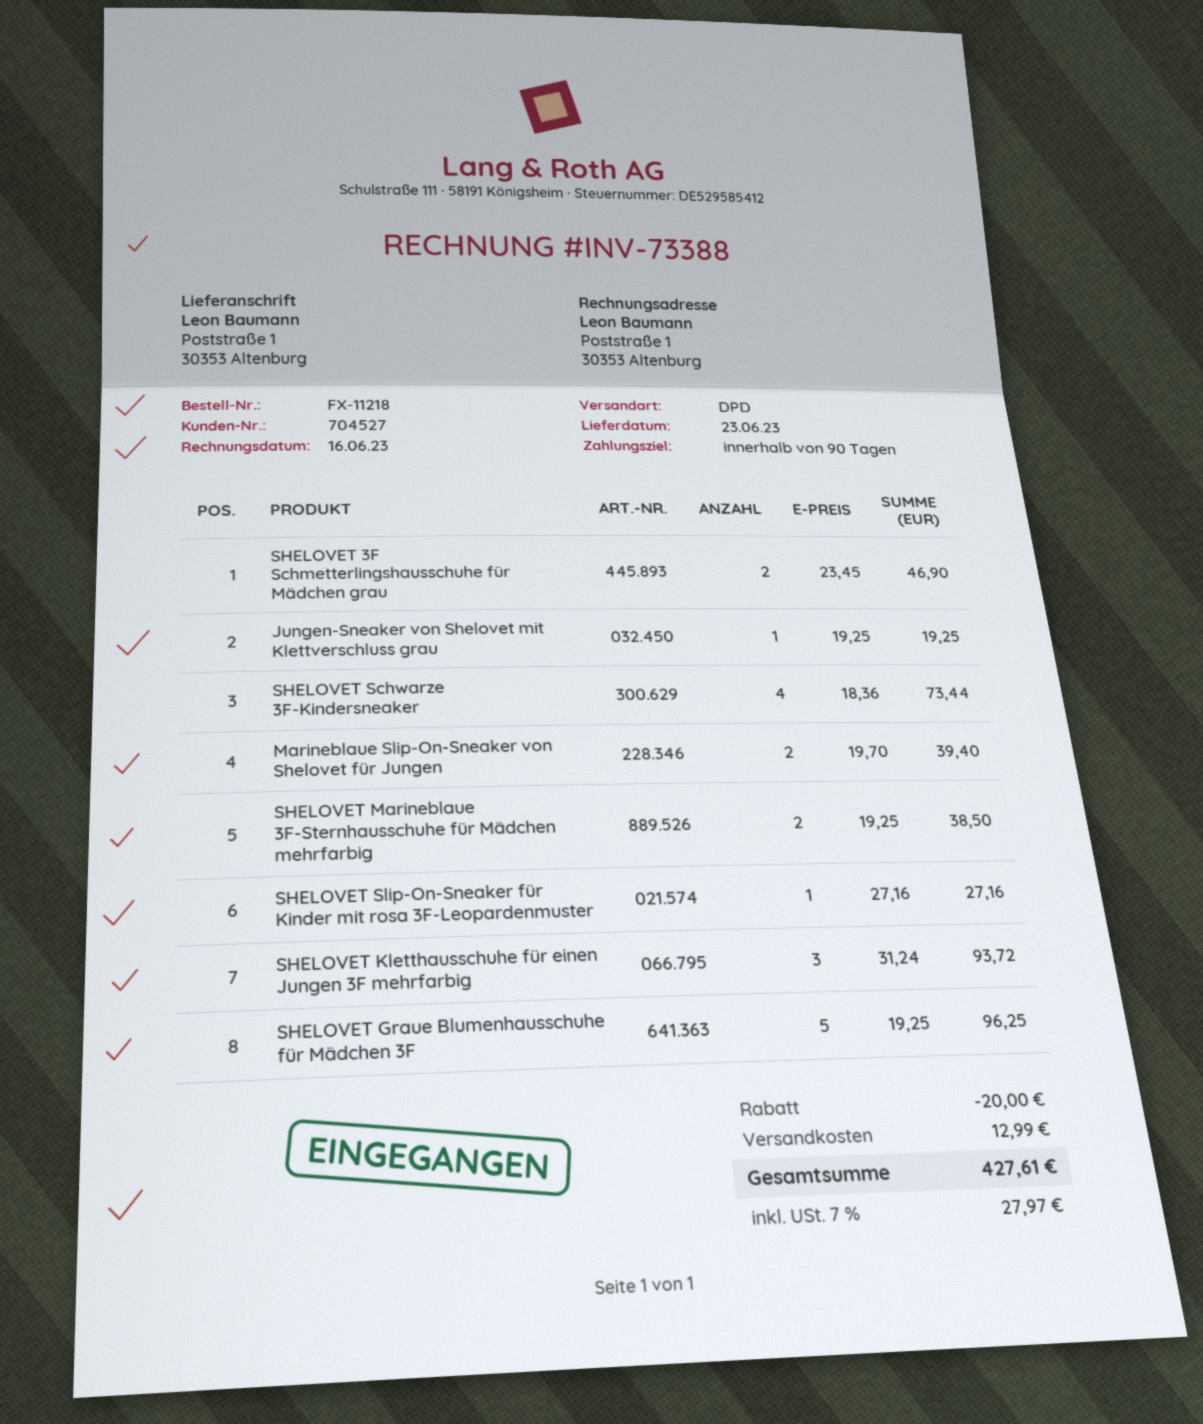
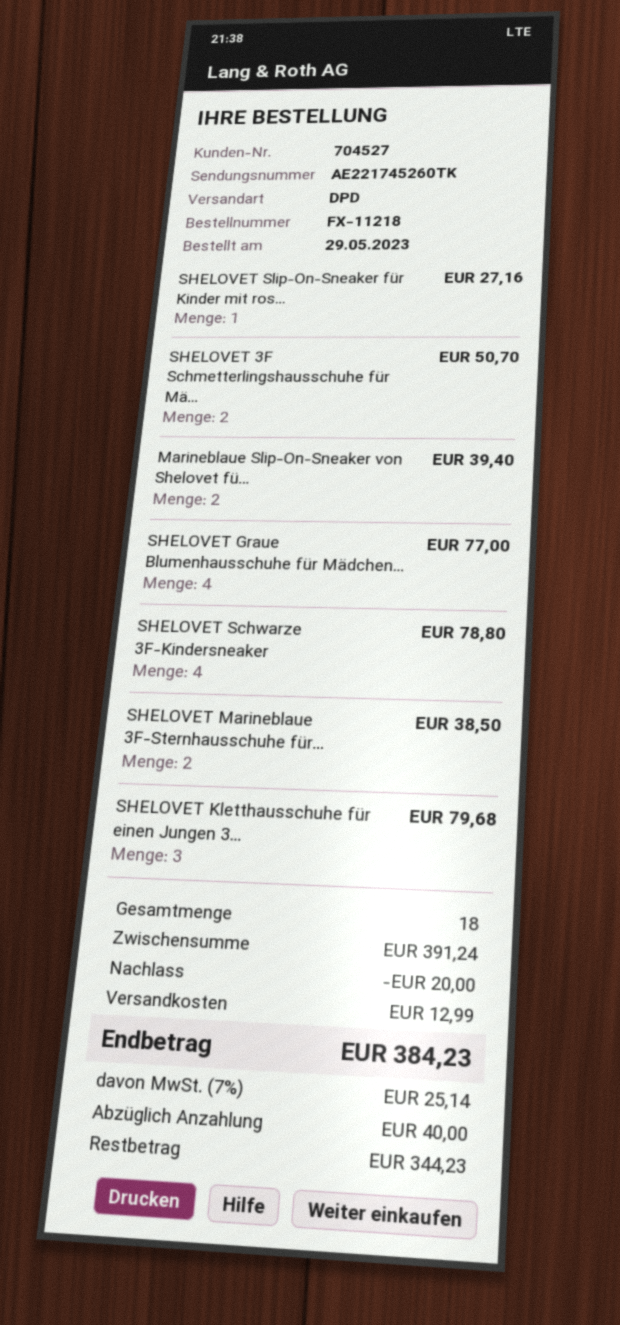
SHELOVET 3F Schmetterlingshausschuhe für Mädchen grau: 2 for 46.90 -> 2 for 50.70
Jungen-Sneaker von Shelovet mit Klettverschluss grau: 1 for 19.25 -> none
SHELOVET Schwarze 3F-Kindersneaker: 4 for 73.44 -> 4 for 78.80
SHELOVET Kletthausschuhe für einen Jungen 3F mehrfarbig: 3 for 93.72 -> 3 for 79.68
SHELOVET Graue Blumenhausschuhe für Mädchen 3F: 5 for 96.25 -> 4 for 77.00
tax: 7% = 27.97 -> 7% = 25.14
total: 427.61 -> 384.23

